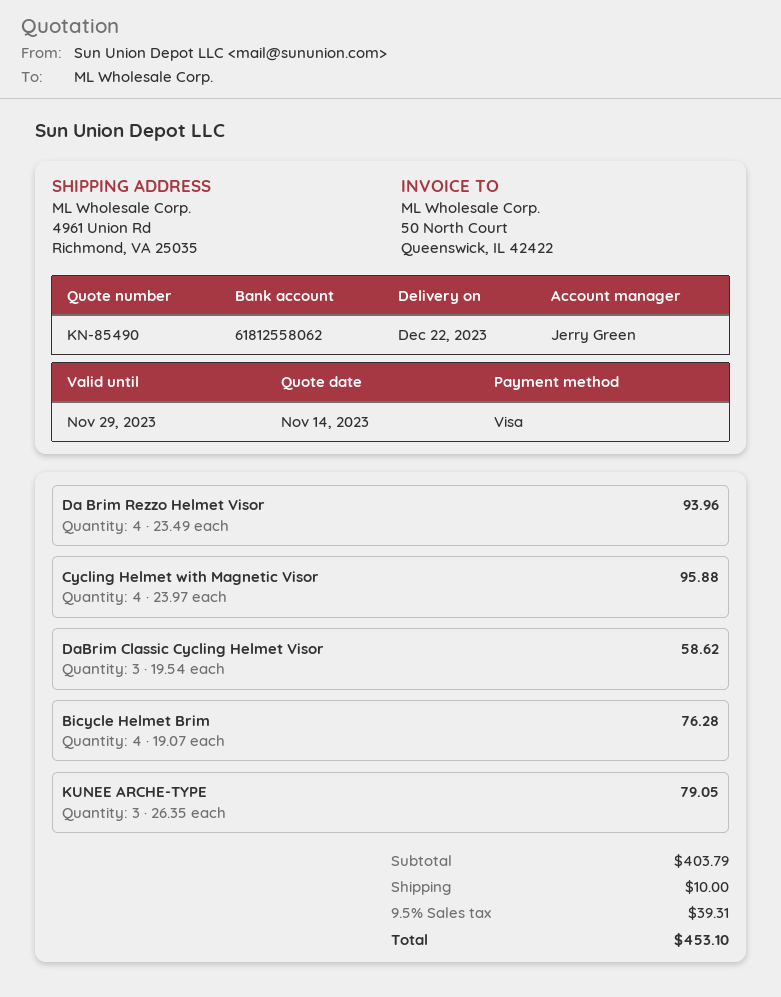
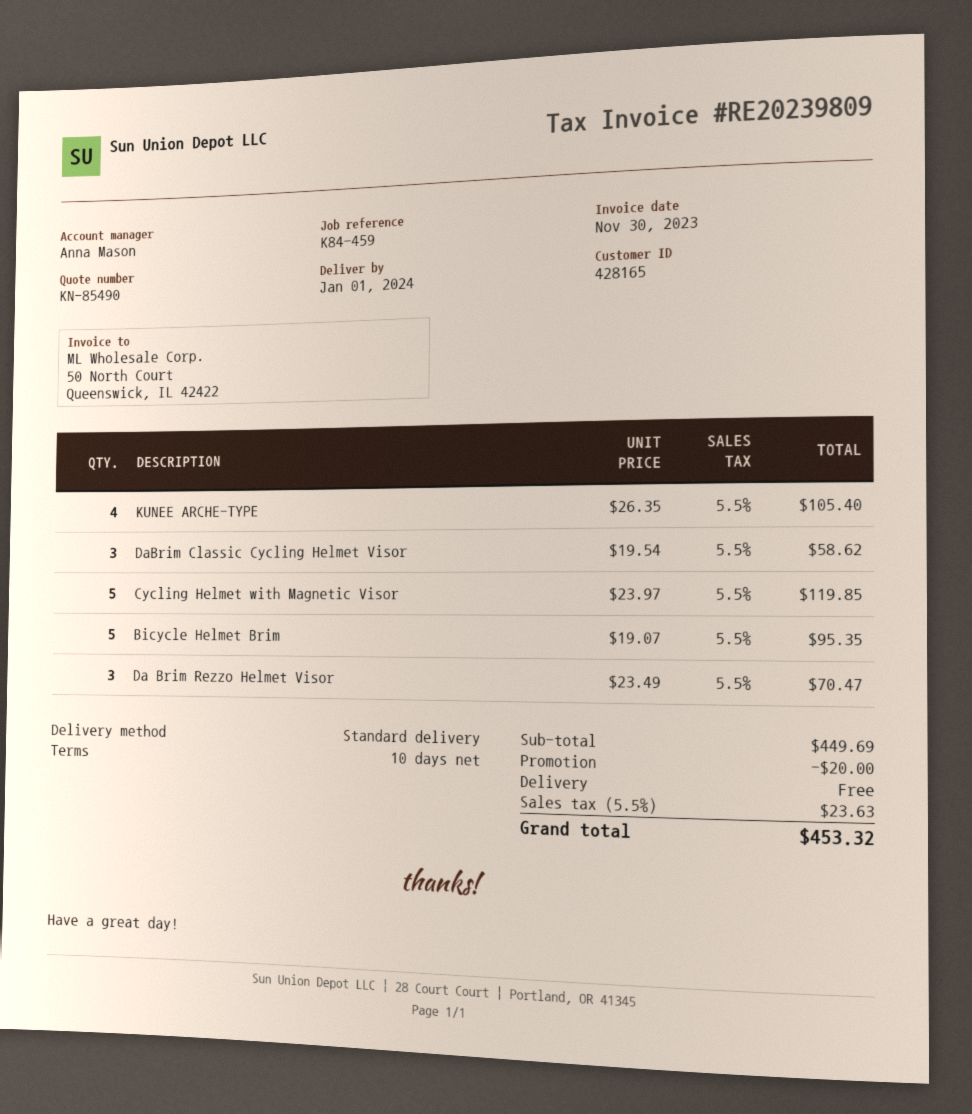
delivery date: 2023-12-22 -> 2024-01-01
sales rep: Jerry Green -> Anna Mason
Da Brim Rezzo Helmet Visor: 4 x 23.49 = 93.96 -> 3 x 23.49 = 70.47
Cycling Helmet with Magnetic Visor: 4 x 23.97 = 95.88 -> 5 x 23.97 = 119.85
Bicycle Helmet Brim: 4 x 19.07 = 76.28 -> 5 x 19.07 = 95.35
KUNEE ARCHE-TYPE: 3 x 26.35 = 79.05 -> 4 x 26.35 = 105.40
subtotal: 403.79 -> 449.69
discount: none -> 20.00
shipping: 10.00 -> 0.00
tax: 9.5% = 39.31 -> 5.5% = 23.63
total: 453.10 -> 453.32

